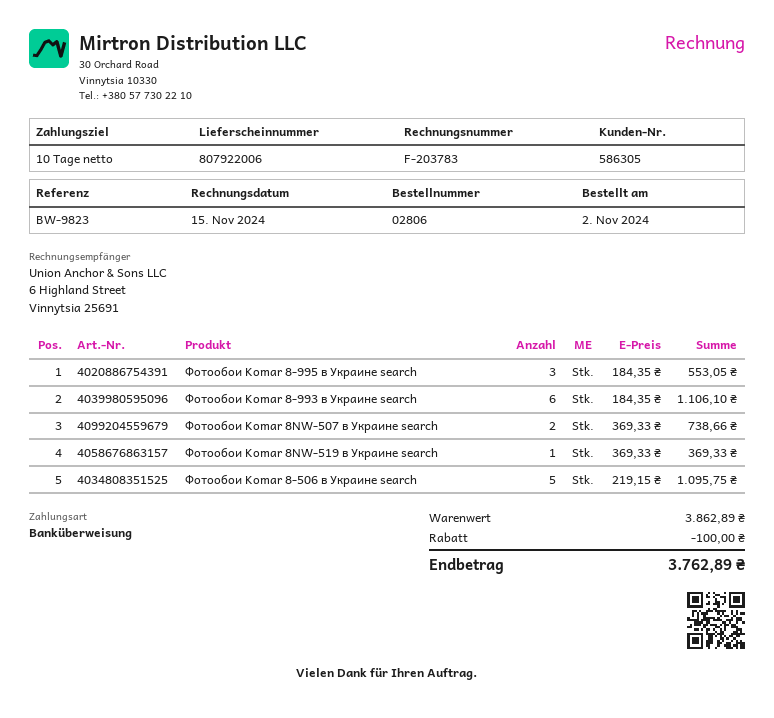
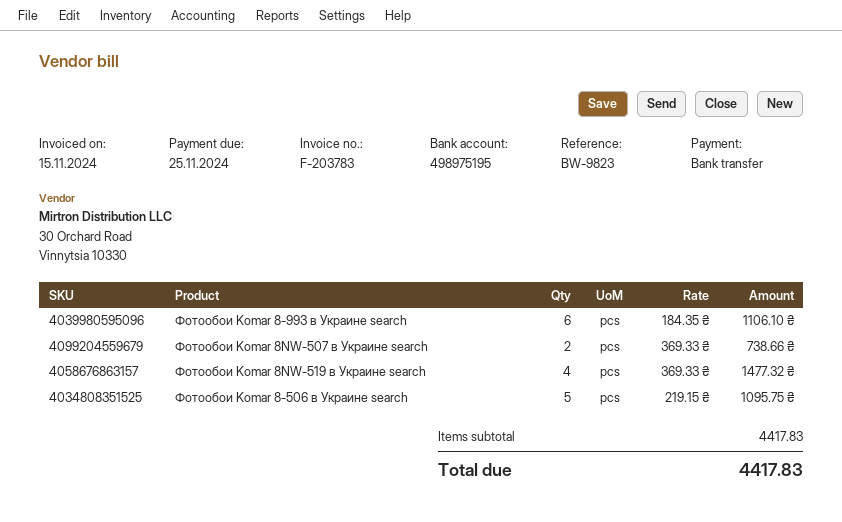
Фотообои Komar 8-995 в Украине search: 3 x 184.35 = 553.05 -> none
Фотообои Komar 8NW-519 в Украине search: 1 x 369.33 = 369.33 -> 4 x 369.33 = 1477.32
subtotal: 3862.89 -> 4417.83
discount: 100.00 -> none
total: 3762.89 -> 4417.83

